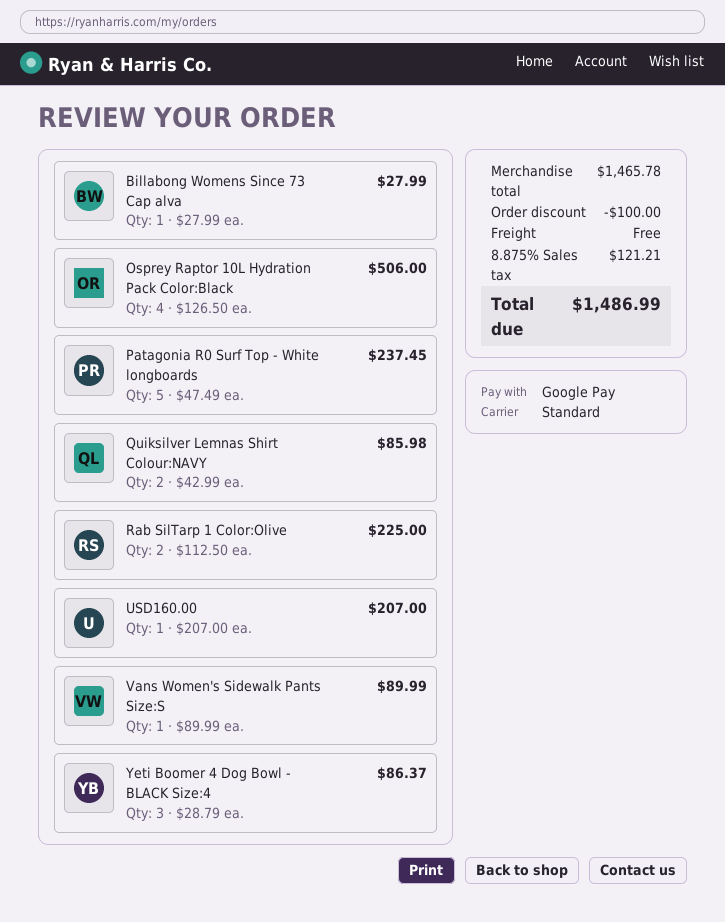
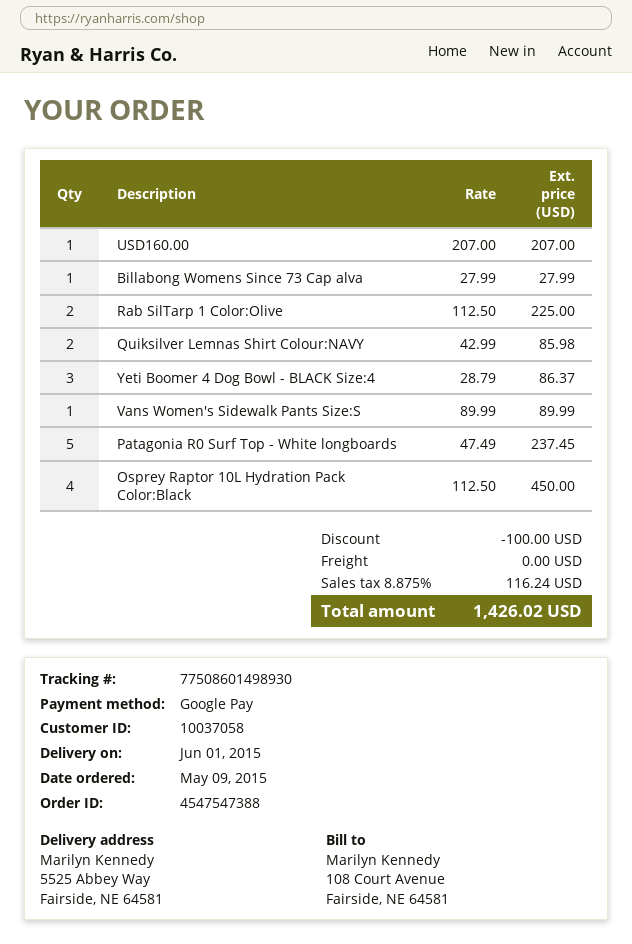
Osprey Raptor 10L Hydration Pack Color:Black: 4 x 126.50 = 506.00 -> 4 x 112.50 = 450.00
tax: 8.875% = 121.21 -> 8.875% = 116.24
total: 1486.99 -> 1426.02

